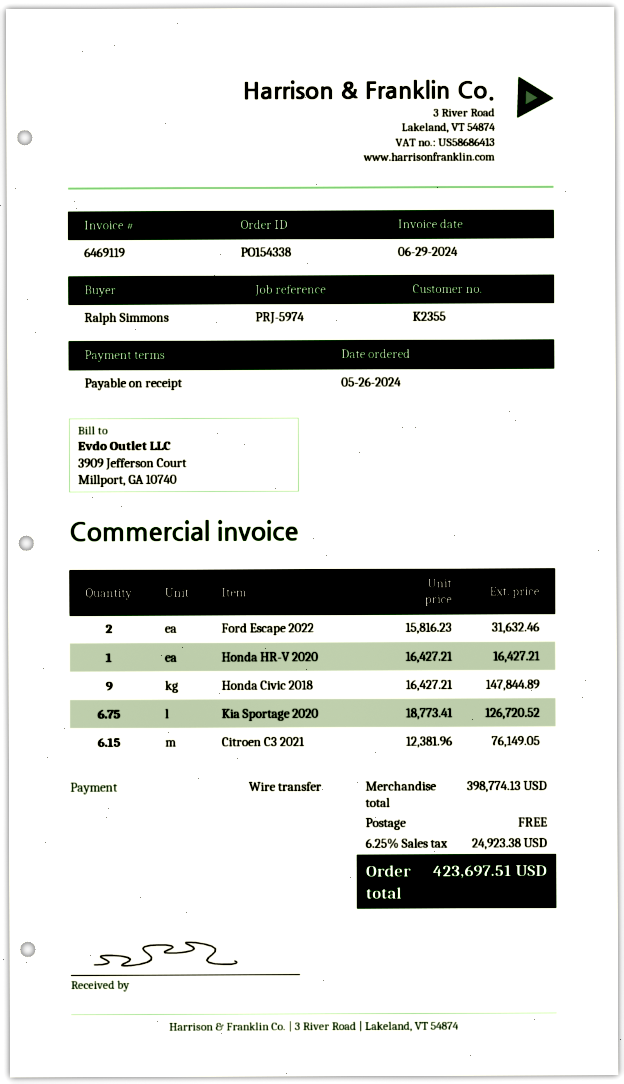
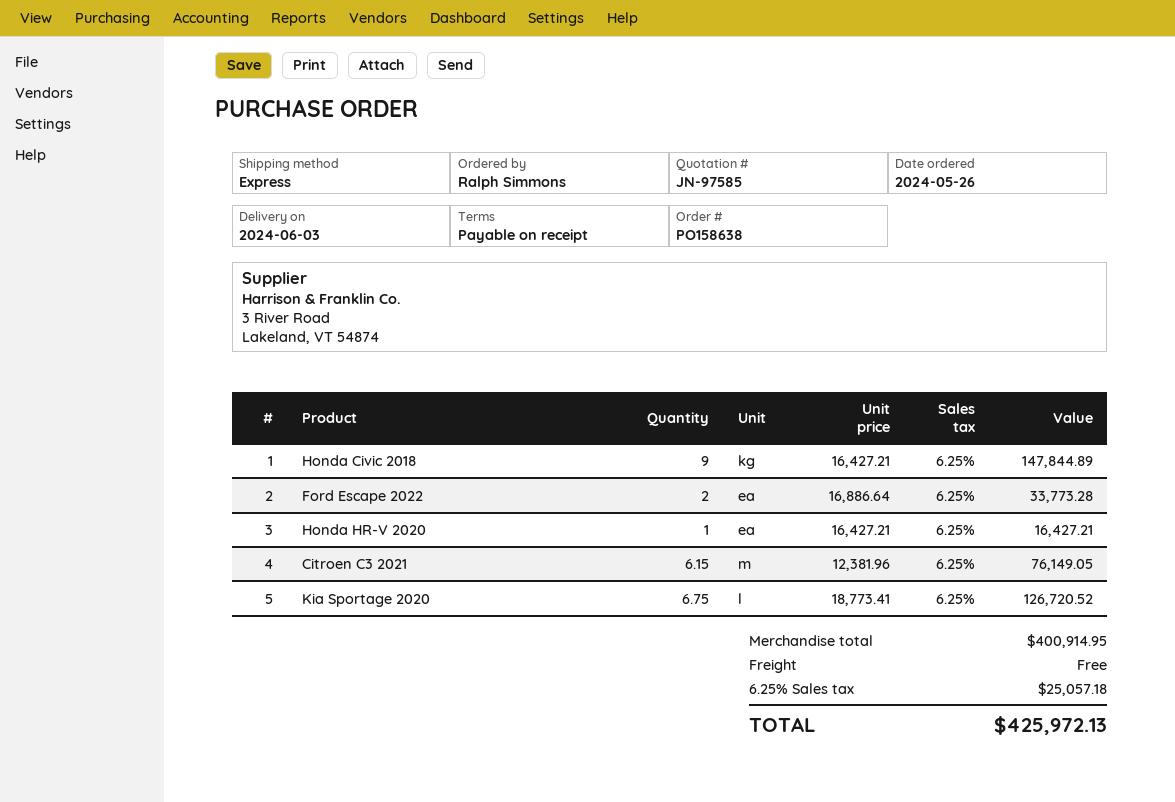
order number: PO154338 -> PO158638
Ford Escape 2022: 2 x 15816.23 = 31632.46 -> 2 x 16886.64 = 33773.28
subtotal: 398774.13 -> 400914.95
tax: 6.25% = 24923.38 -> 6.25% = 25057.18
total: 423697.51 -> 425972.13

